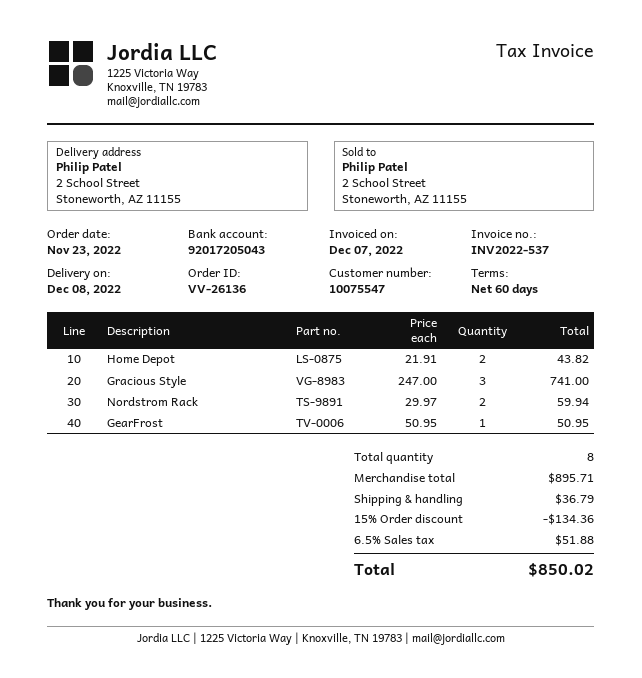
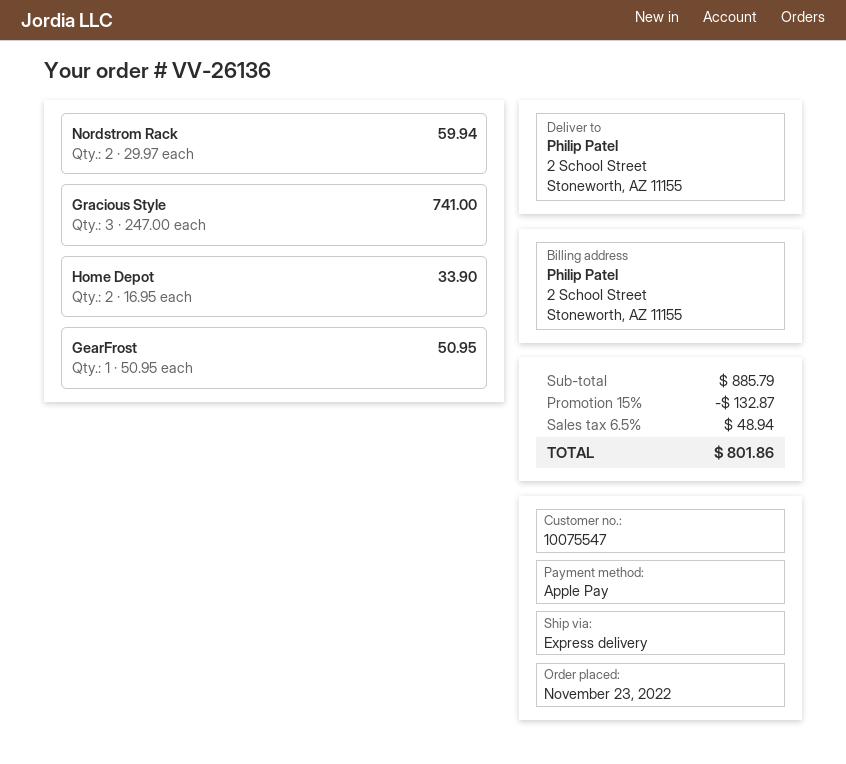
Home Depot: 2 x 21.91 = 43.82 -> 2 x 16.95 = 33.90
subtotal: 895.71 -> 885.79
discount: 15% = 134.36 -> 15% = 132.87
shipping: 36.79 -> none
tax: 6.5% = 51.88 -> 6.5% = 48.94
total: 850.02 -> 801.86

